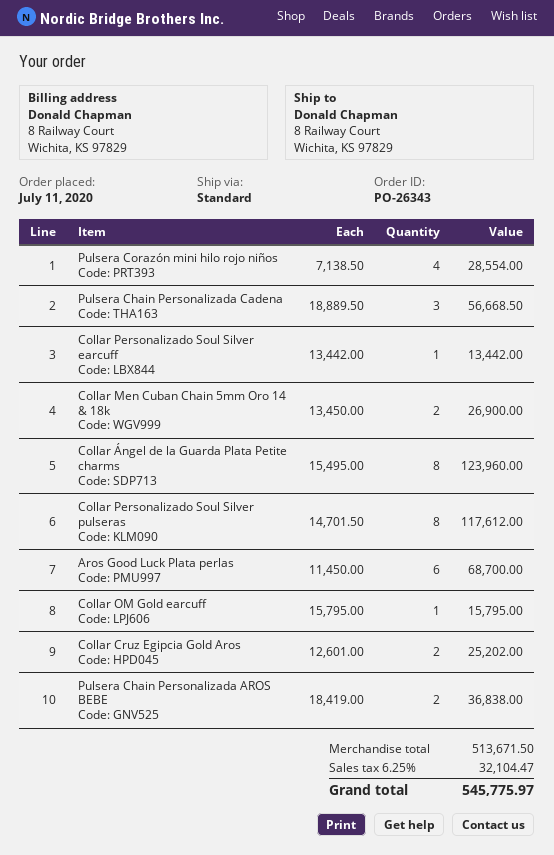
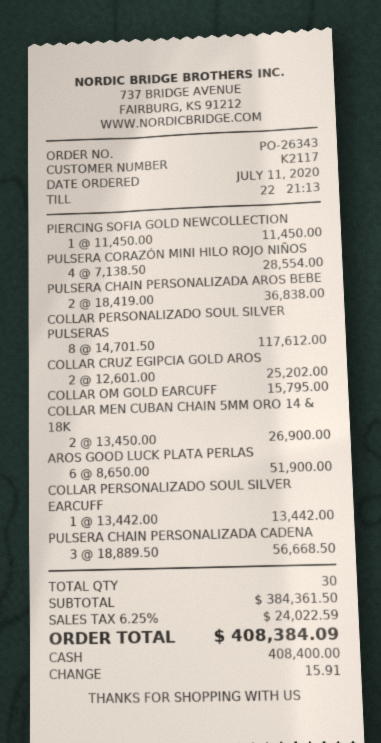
Collar Ángel de la Guarda Plata Petite charms: 8 x 15495.00 = 123960.00 -> none
Aros Good Luck Plata perlas: 6 x 11450.00 = 68700.00 -> 6 x 8650.00 = 51900.00
PIERCING SOFIA GOLD NEWCOLLECTION: none -> 1 x 11450.00 = 11450.00
subtotal: 513671.50 -> 384361.50
tax: 6.25% = 32104.47 -> 6.25% = 24022.59
total: 545775.97 -> 408384.09

